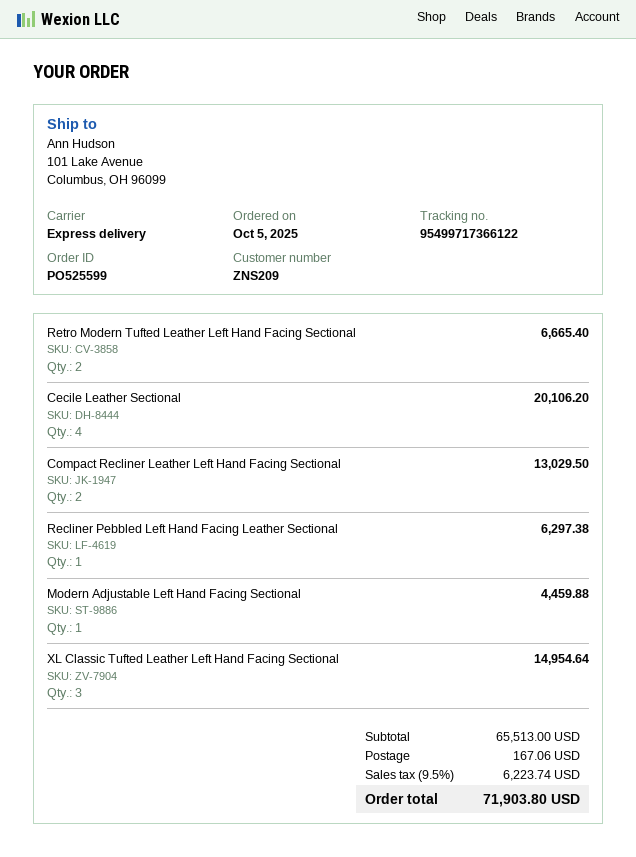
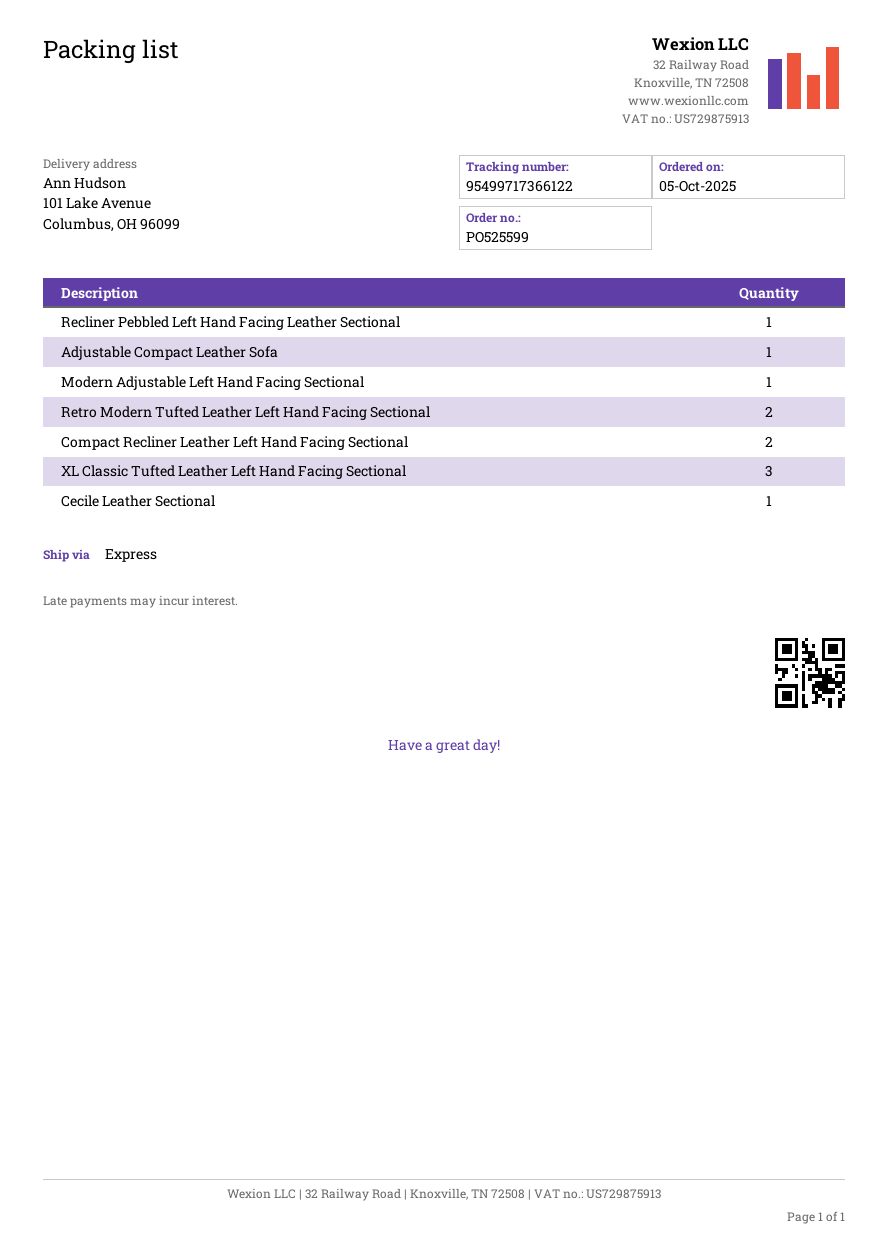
Cecile Leather Sectional: 4 -> 1
Adjustable Compact Leather Sofa: none -> 1

